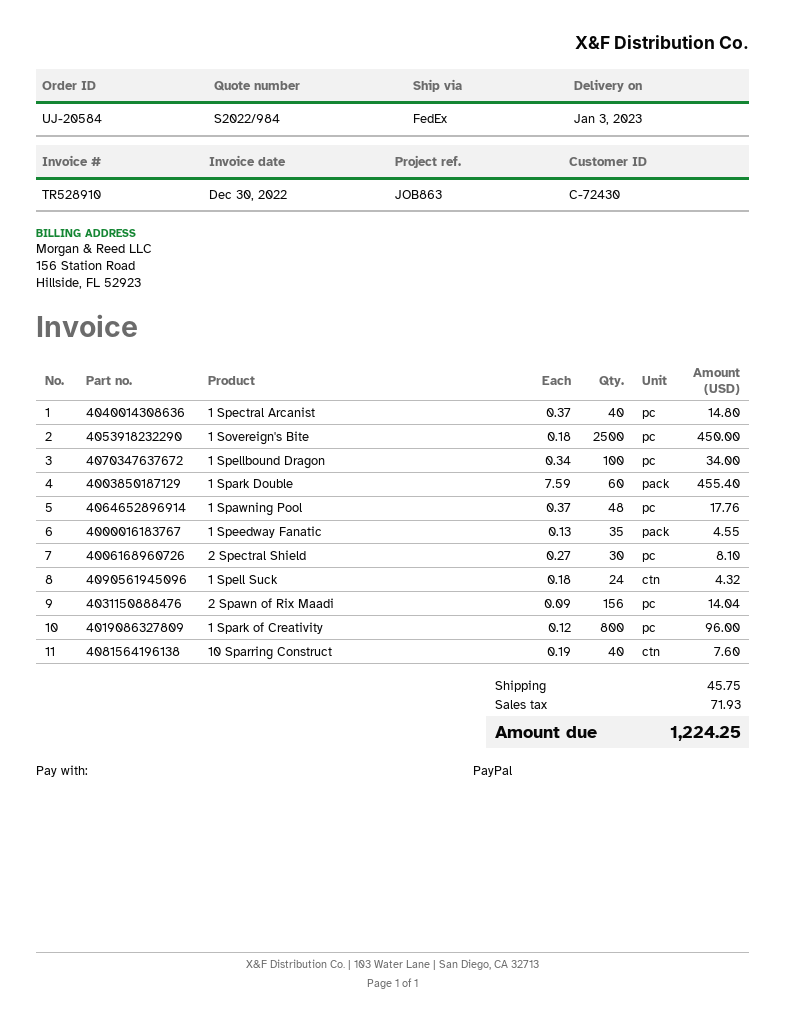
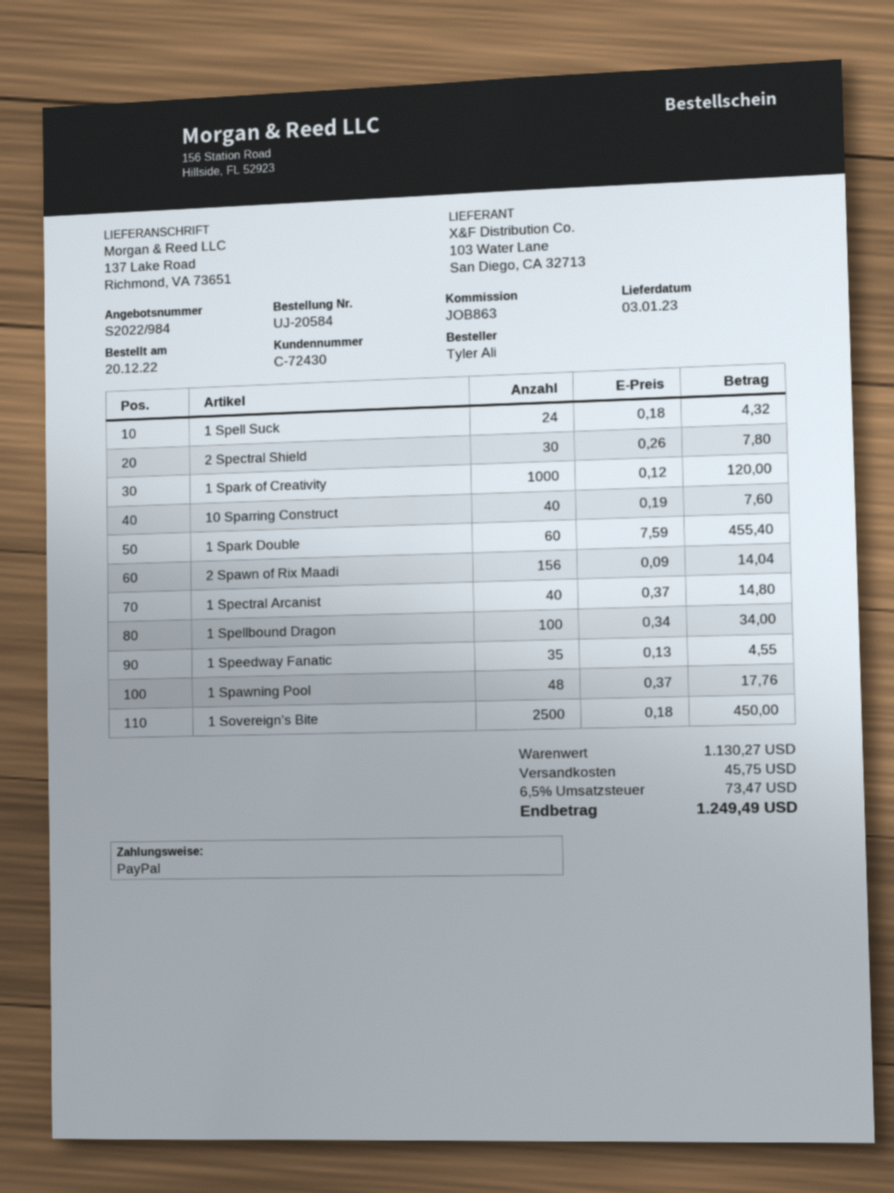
2 Spectral Shield: 30 x 0.27 = 8.10 -> 30 x 0.26 = 7.80
1 Spark of Creativity: 800 x 0.12 = 96.00 -> 1000 x 0.12 = 120.00
tax: 71.93 -> 73.47
total: 1224.25 -> 1249.49

